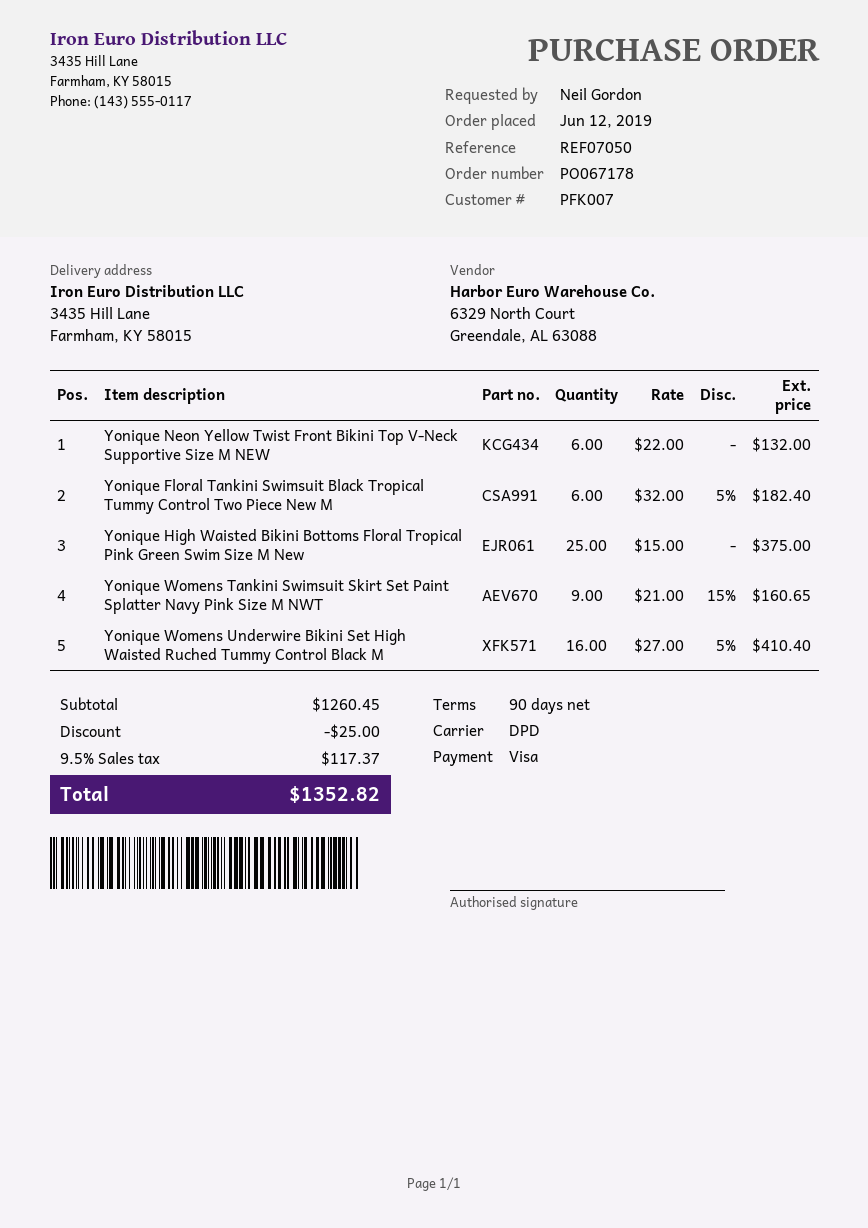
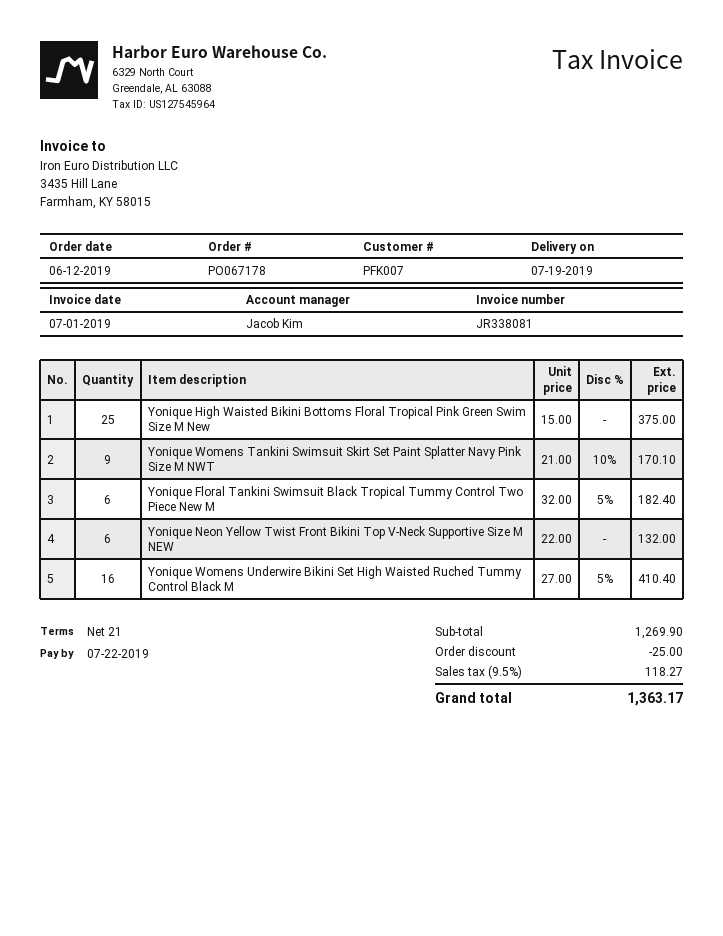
payment terms: 90 days -> 21 days
Yonique Womens Tankini Swimsuit Skirt Set Paint Splatter Navy Pink Size M NWT: 9 x 21.00 - 15% = 160.65 -> 9 x 21.00 - 10% = 170.10
subtotal: 1260.45 -> 1269.90
tax: 9.5% = 117.37 -> 9.5% = 118.27
total: 1352.82 -> 1363.17

